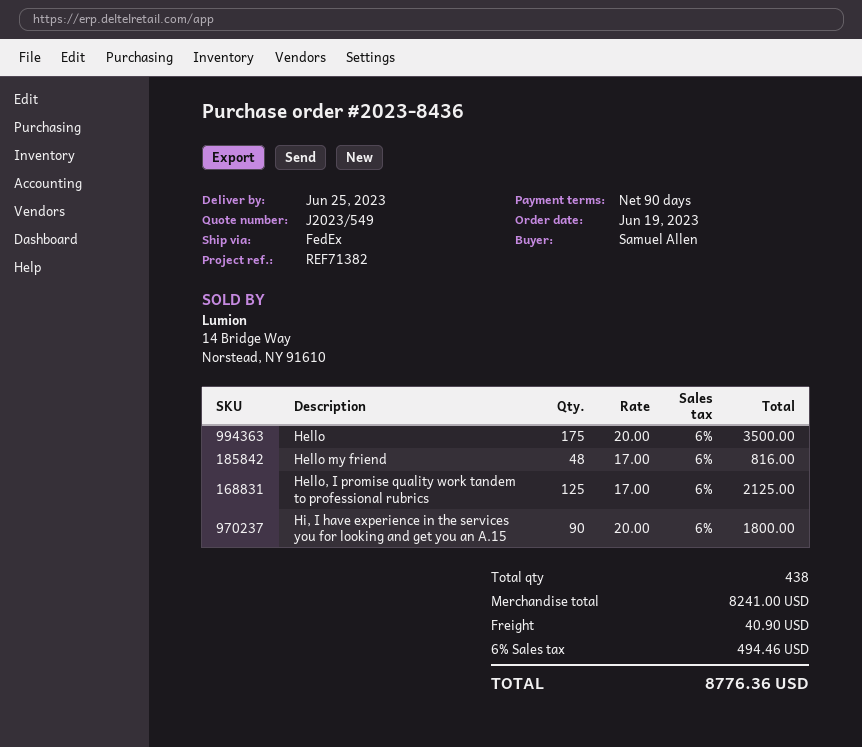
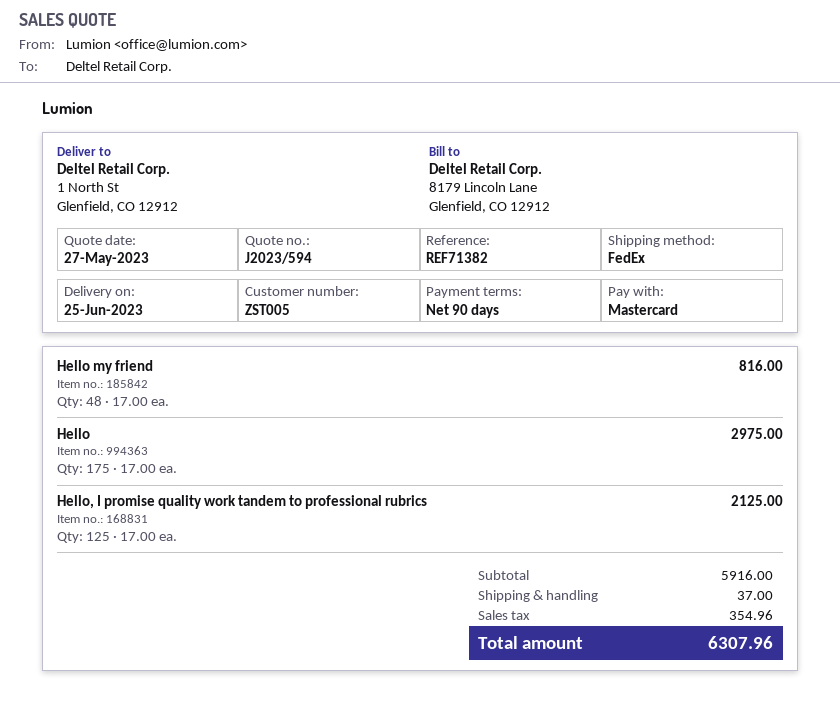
quote number: J2023/549 -> J2023/594
Hello: 175 x 20.00 = 3500.00 -> 175 x 17.00 = 2975.00
Hi, I have experience in the services you for looking and get you an A.15: 90 x 20.00 = 1800.00 -> none
subtotal: 8241.00 -> 5916.00
shipping: 40.90 -> 37.00
tax: 494.46 -> 354.96
total: 8776.36 -> 6307.96

